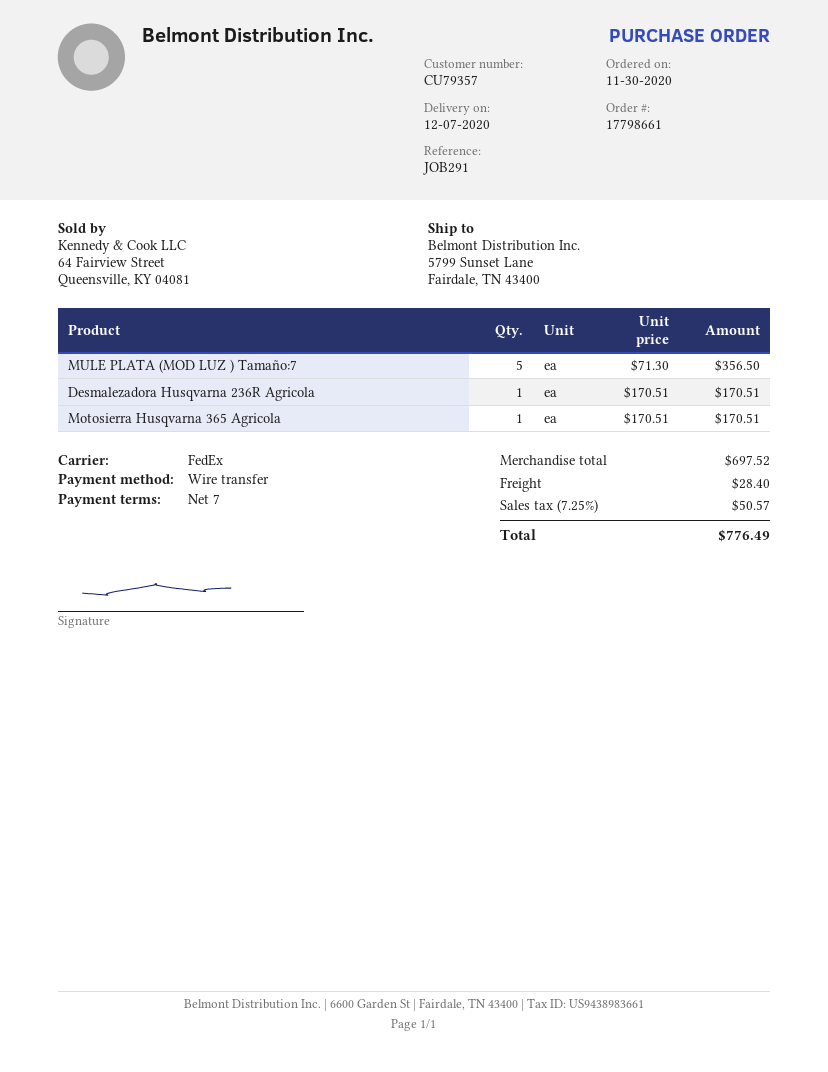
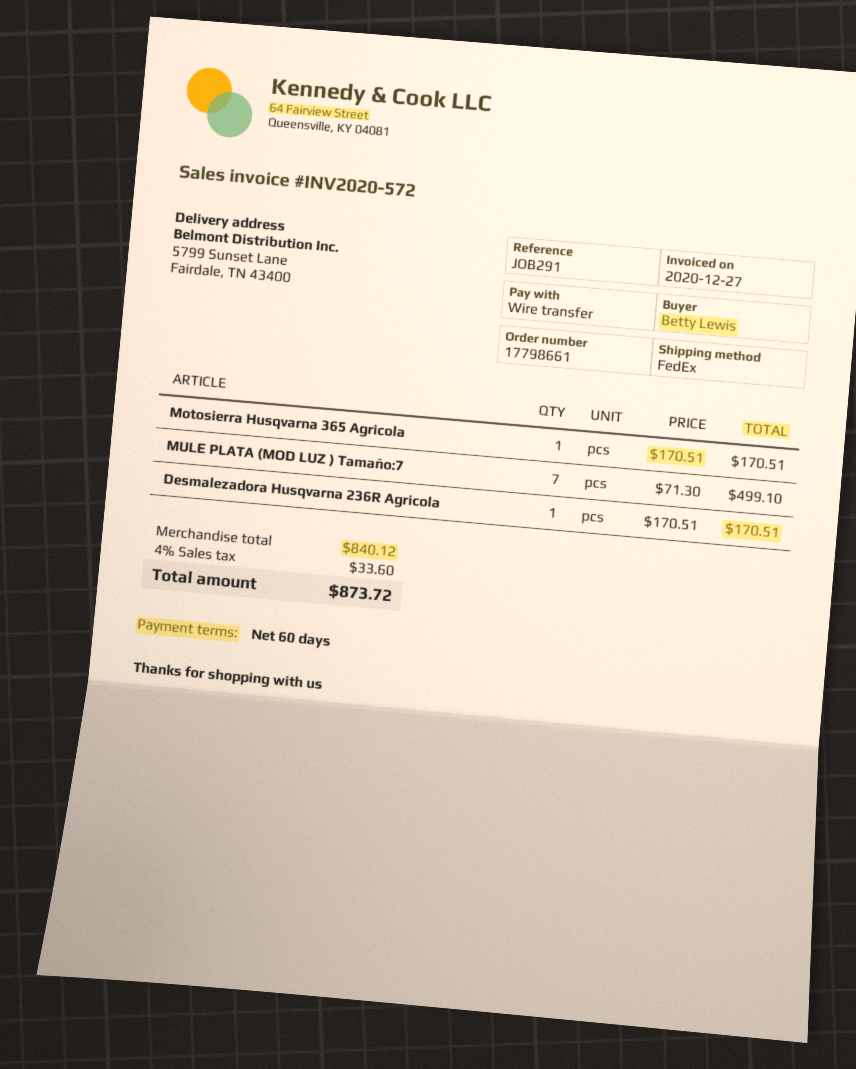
payment terms: 7 days -> 60 days
MULE PLATA (MOD LUZ ) Tamaño:7: 5 x 71.30 = 356.50 -> 7 x 71.30 = 499.10
subtotal: 697.52 -> 840.12
shipping: 28.40 -> none
tax: 7.25% = 50.57 -> 4% = 33.60
total: 776.49 -> 873.72

